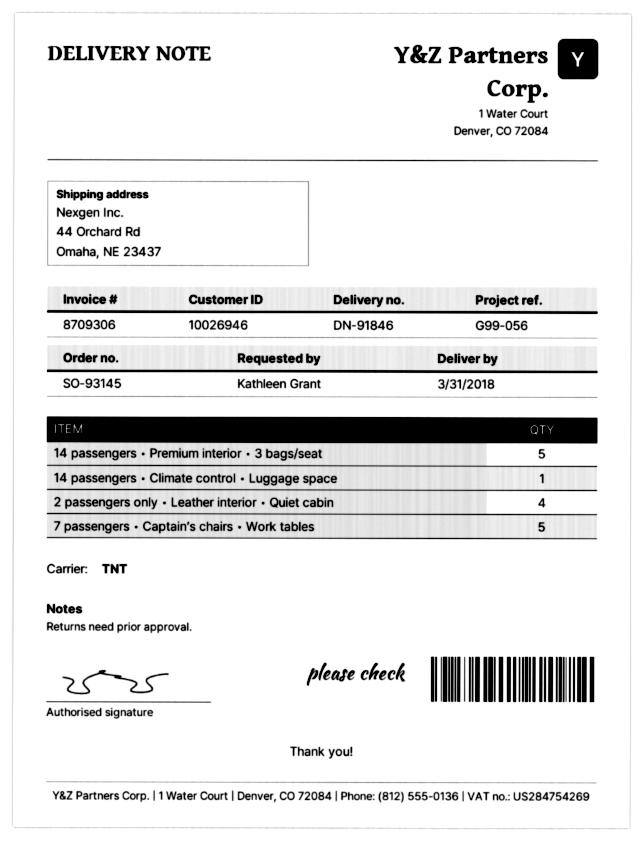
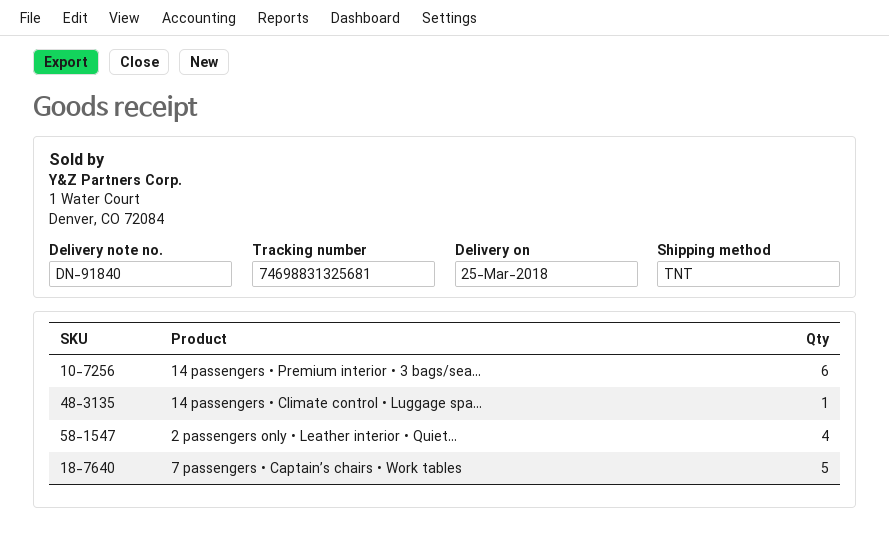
delivery note number: DN-91846 -> DN-91840
delivery date: 2018-03-31 -> 2018-03-25
14 passengers • Premium interior • 3 bags/seat: 5 -> 6

